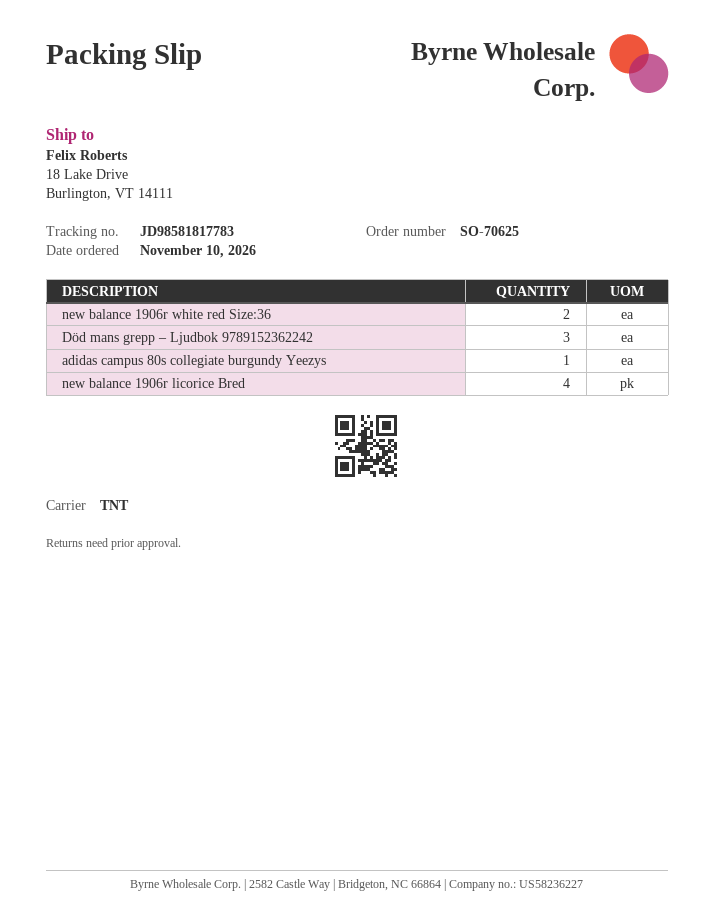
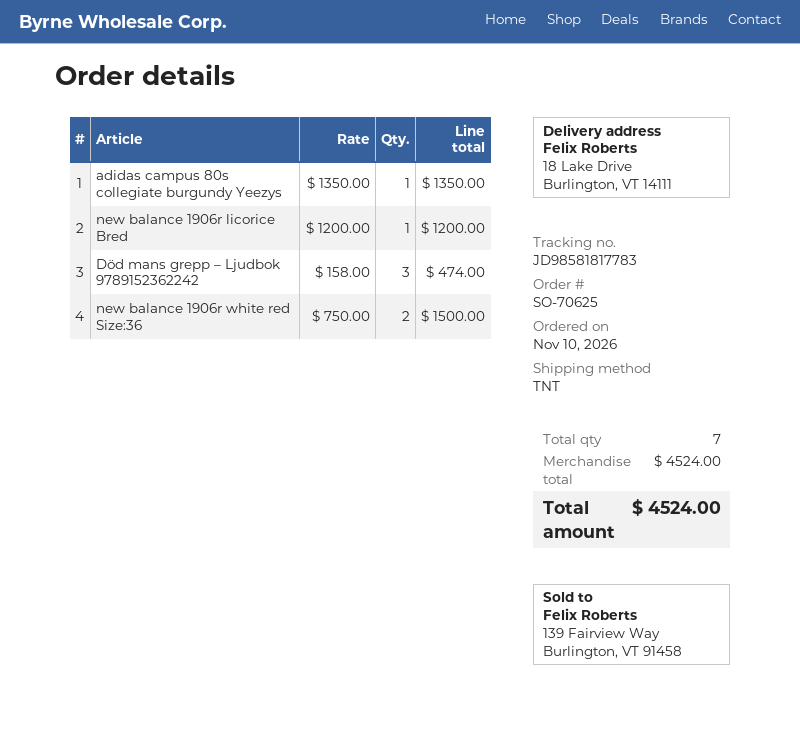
new balance 1906r licorice Bred: 4 -> 1

